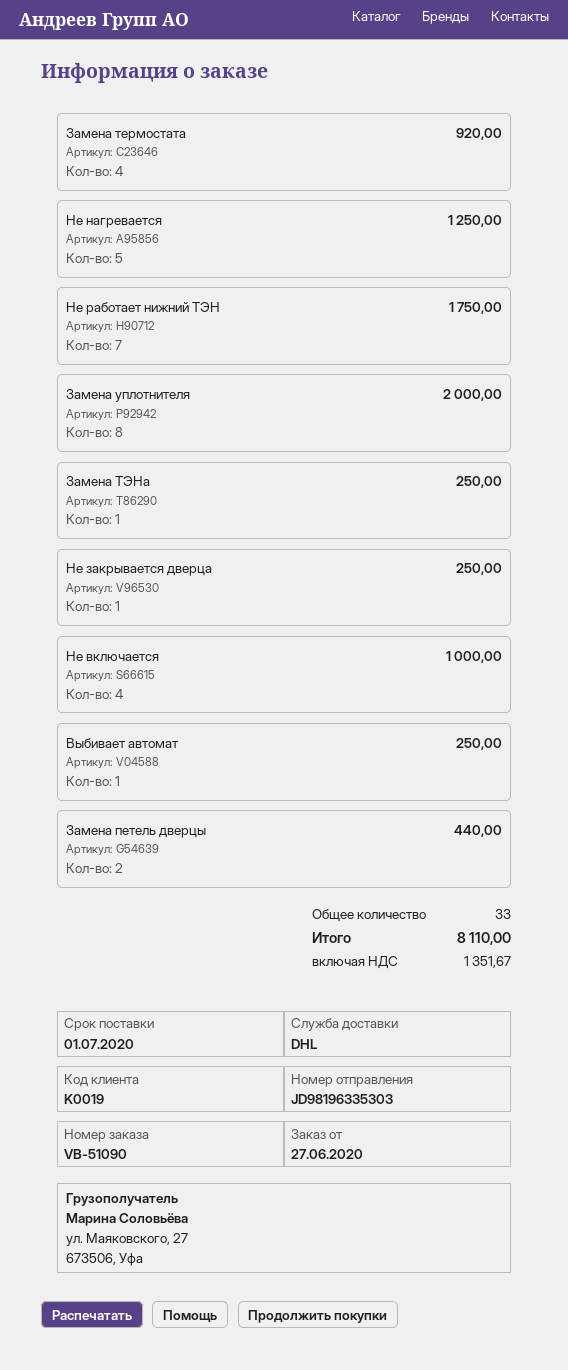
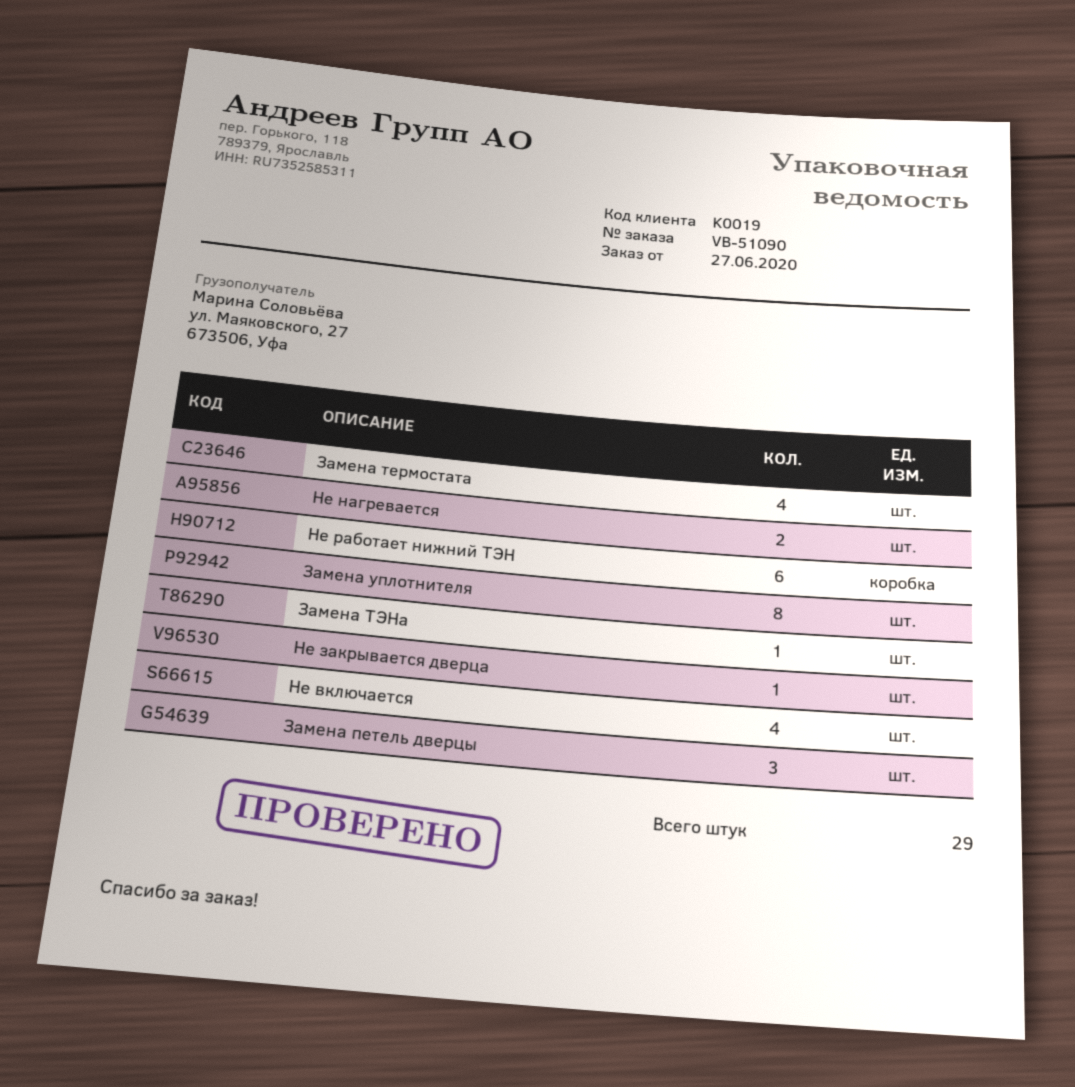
Не нагревается: 5 -> 2
Не работает нижний ТЭН: 7 -> 6
Выбивает автомат: 1 -> none
Замена петель дверцы: 2 -> 3
total quantity: 33 -> 29

